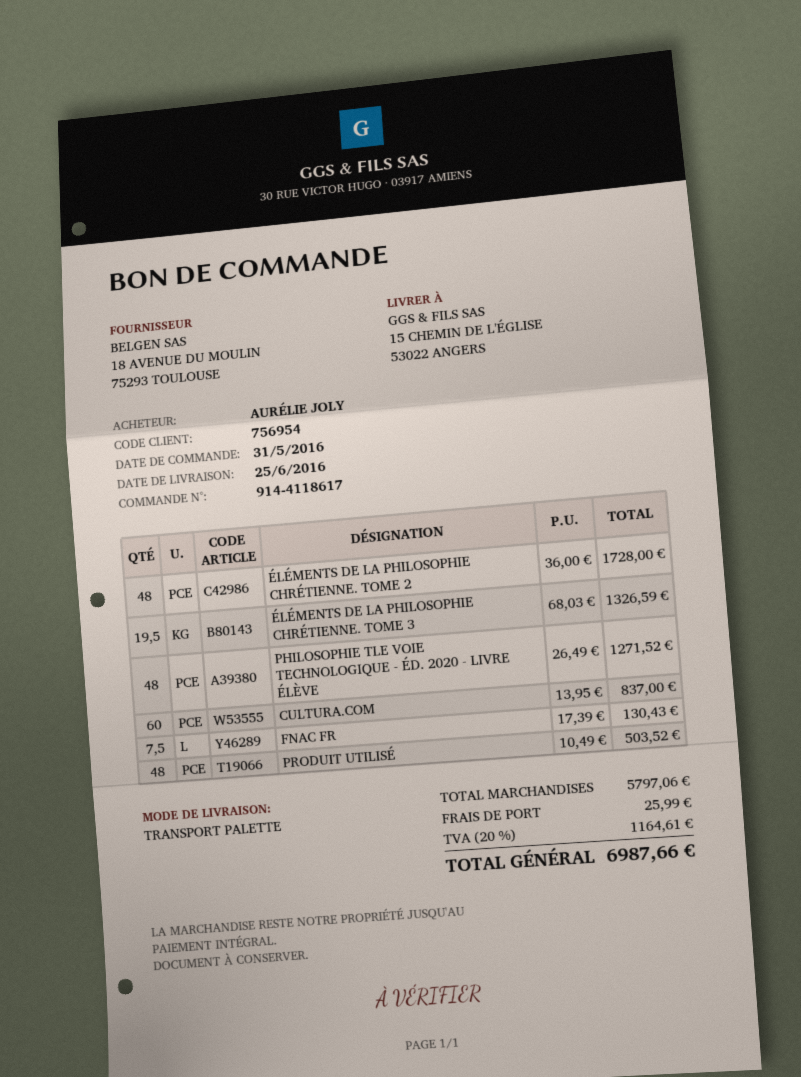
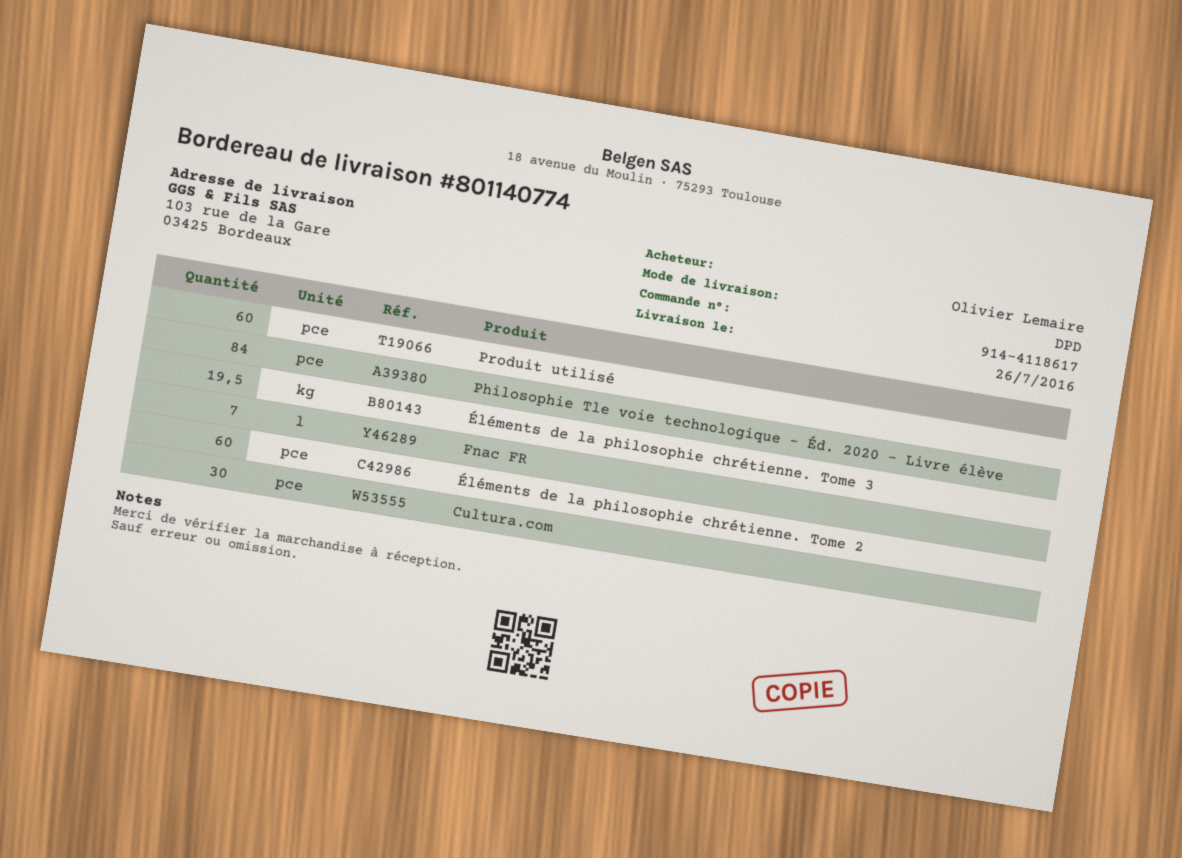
delivery date: 2016-06-25 -> 2016-07-26
ordered by: AURÉLIE JOLY -> Olivier Lemaire
shipping method: pallet freight -> DPD
ship to: 15 CHEMIN DE L'ÉGLISE, 53022 ANGERS -> 103 rue de la Gare, 03425 Bordeaux
ÉLÉMENTS DE LA PHILOSOPHIE CHRÉTIENNE. TOME 2: 48 -> 60
PHILOSOPHIE TLE VOIE TECHNOLOGIQUE - ÉD. 2020 - LIVRE ÉLÈVE: 48 -> 84
CULTURA.COM: 60 -> 30
FNAC FR: 7.5 -> 7
PRODUIT UTILISÉ: 48 -> 60

